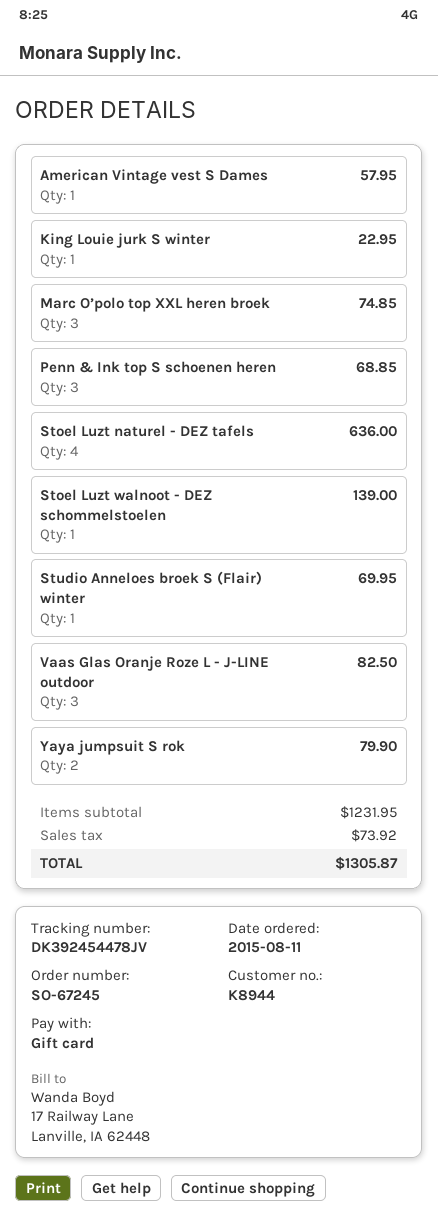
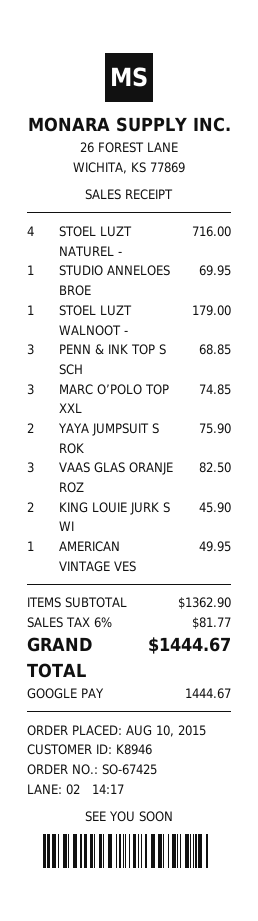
order number: SO-67245 -> SO-67425
order date: 2015-08-11 -> 2015-08-10
customer number: K8944 -> K8946
payment method: gift card -> Google Pay
American Vintage vest S Dames: 1 for 57.95 -> 1 for 49.95
King Louie jurk S winter: 1 for 22.95 -> 2 for 45.90
Stoel Luzt naturel - DEZ tafels: 4 for 636.00 -> 4 for 716.00
Stoel Luzt walnoot - DEZ schommelstoelen: 1 for 139.00 -> 1 for 179.00
Yaya jumpsuit S rok: 2 for 79.90 -> 2 for 75.90
subtotal: 1231.95 -> 1362.90
tax: 73.92 -> 81.77
total: 1305.87 -> 1444.67

